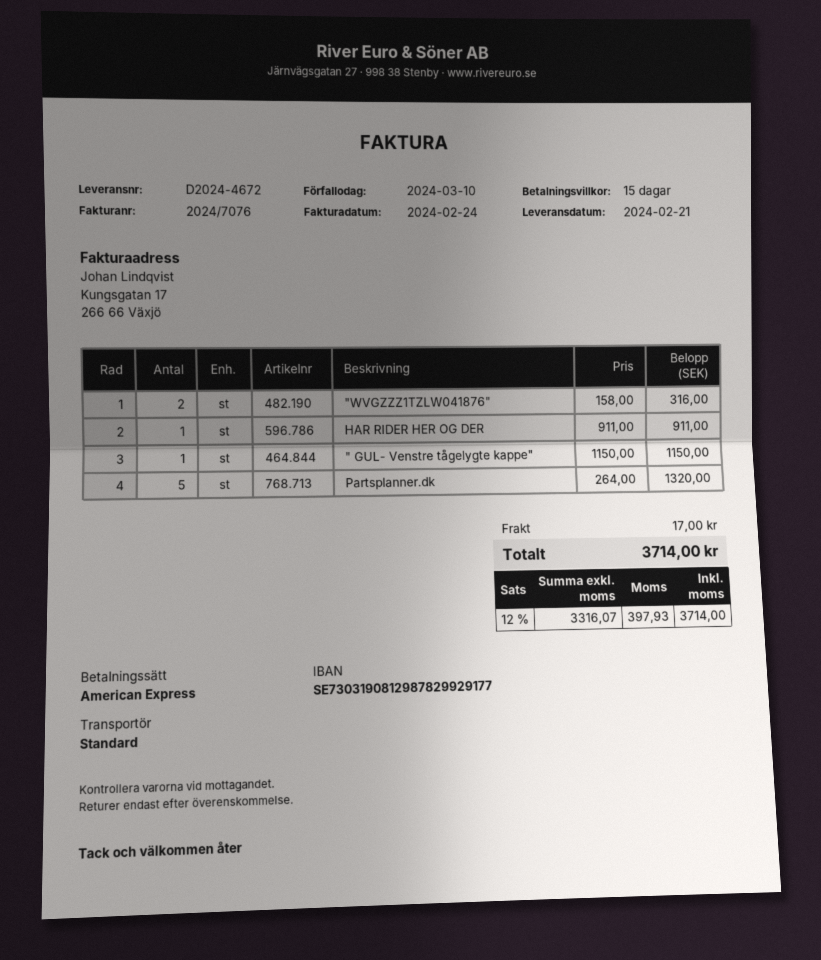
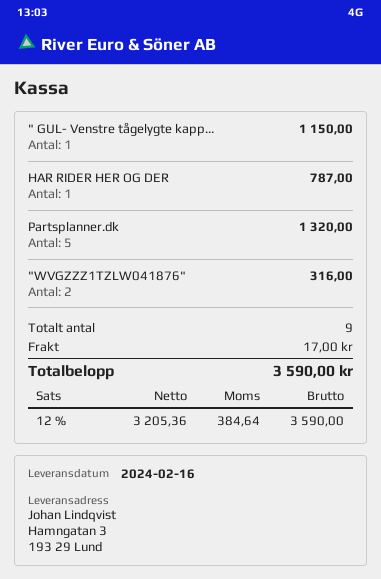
delivery date: 2024-02-21 -> 2024-02-16
HAR RIDER HER OG DER: 1 for 911.00 -> 1 for 787.00
net: 3316.07 -> 3205.36
tax: 12% = 397.93 -> 12% = 384.64
total: 3714.00 -> 3590.00

